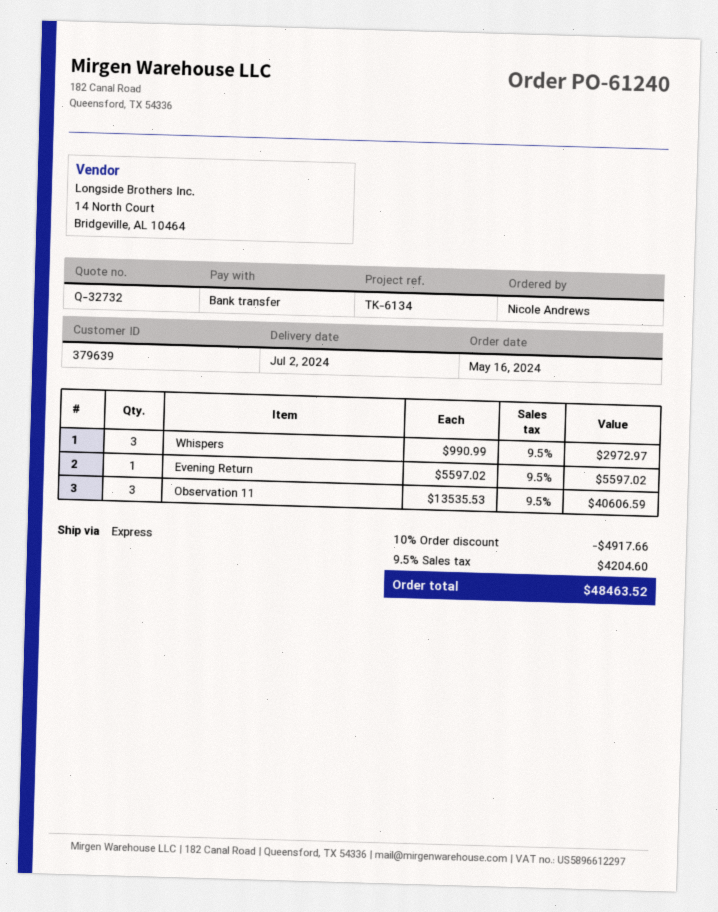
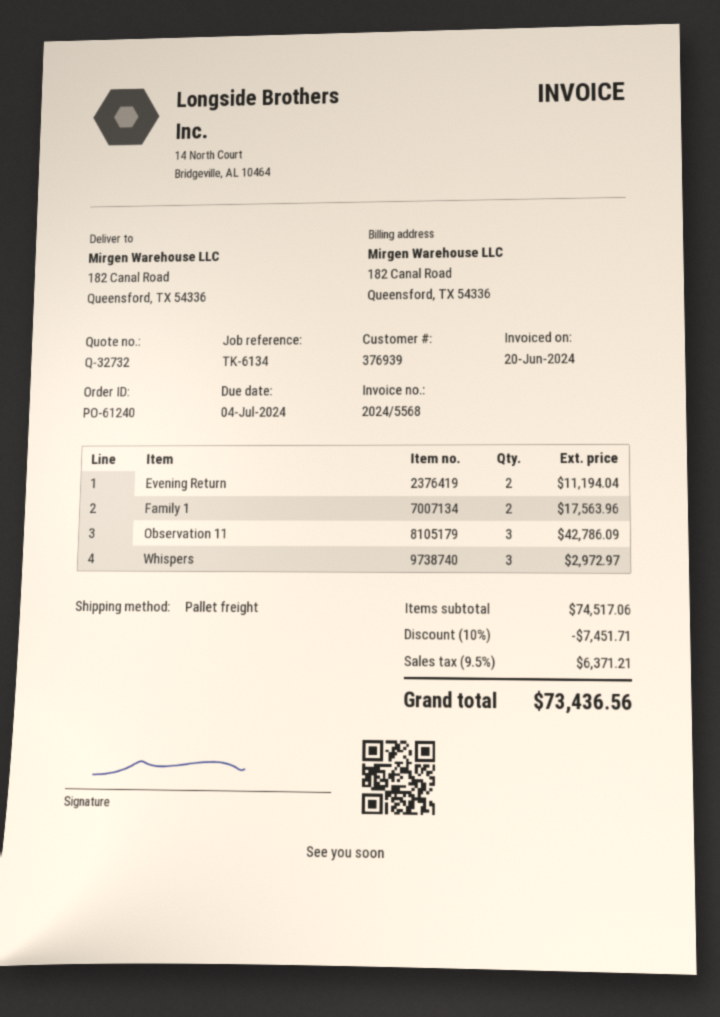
customer number: 379639 -> 376939
shipping method: express -> pallet freight
Evening Return: 1 for 5597.02 -> 2 for 11194.04
Observation 11: 3 for 40606.59 -> 3 for 42786.09
Family 1: none -> 2 for 17563.96
discount: 10% = 4917.66 -> 10% = 7451.71
tax: 9.5% = 4204.60 -> 9.5% = 6371.21
total: 48463.52 -> 73436.56

